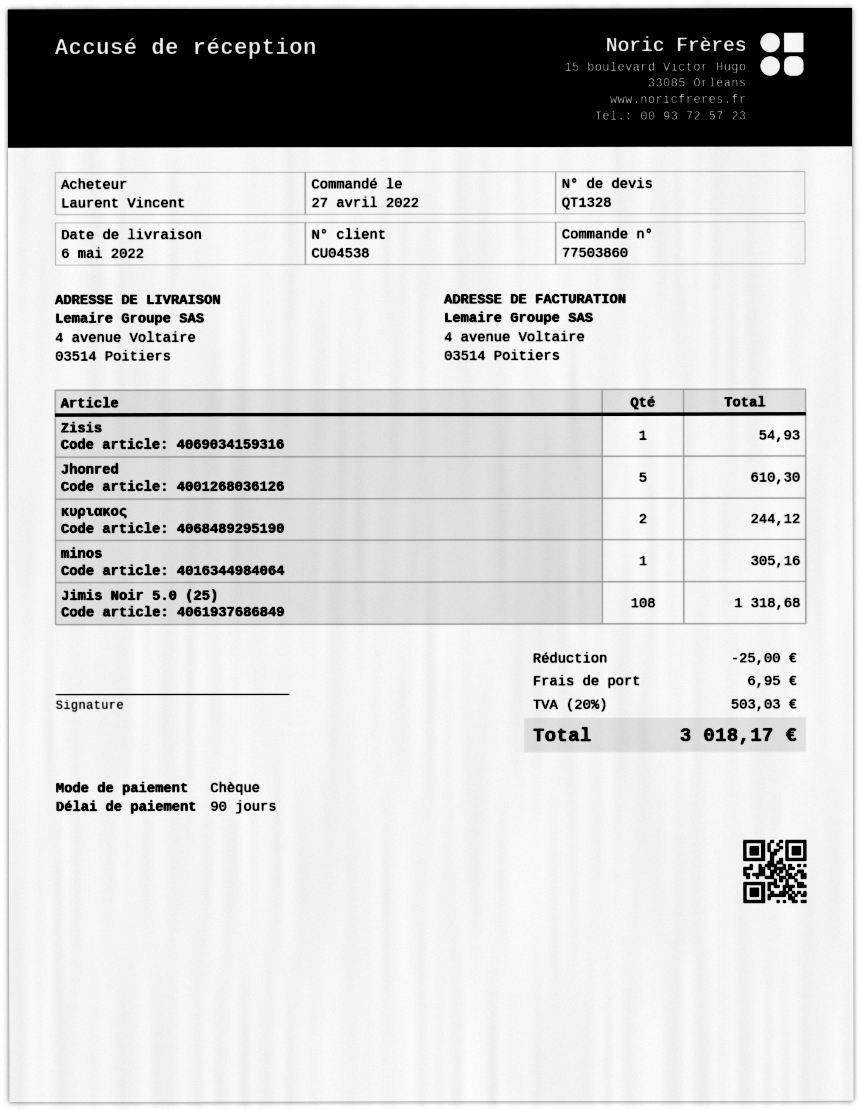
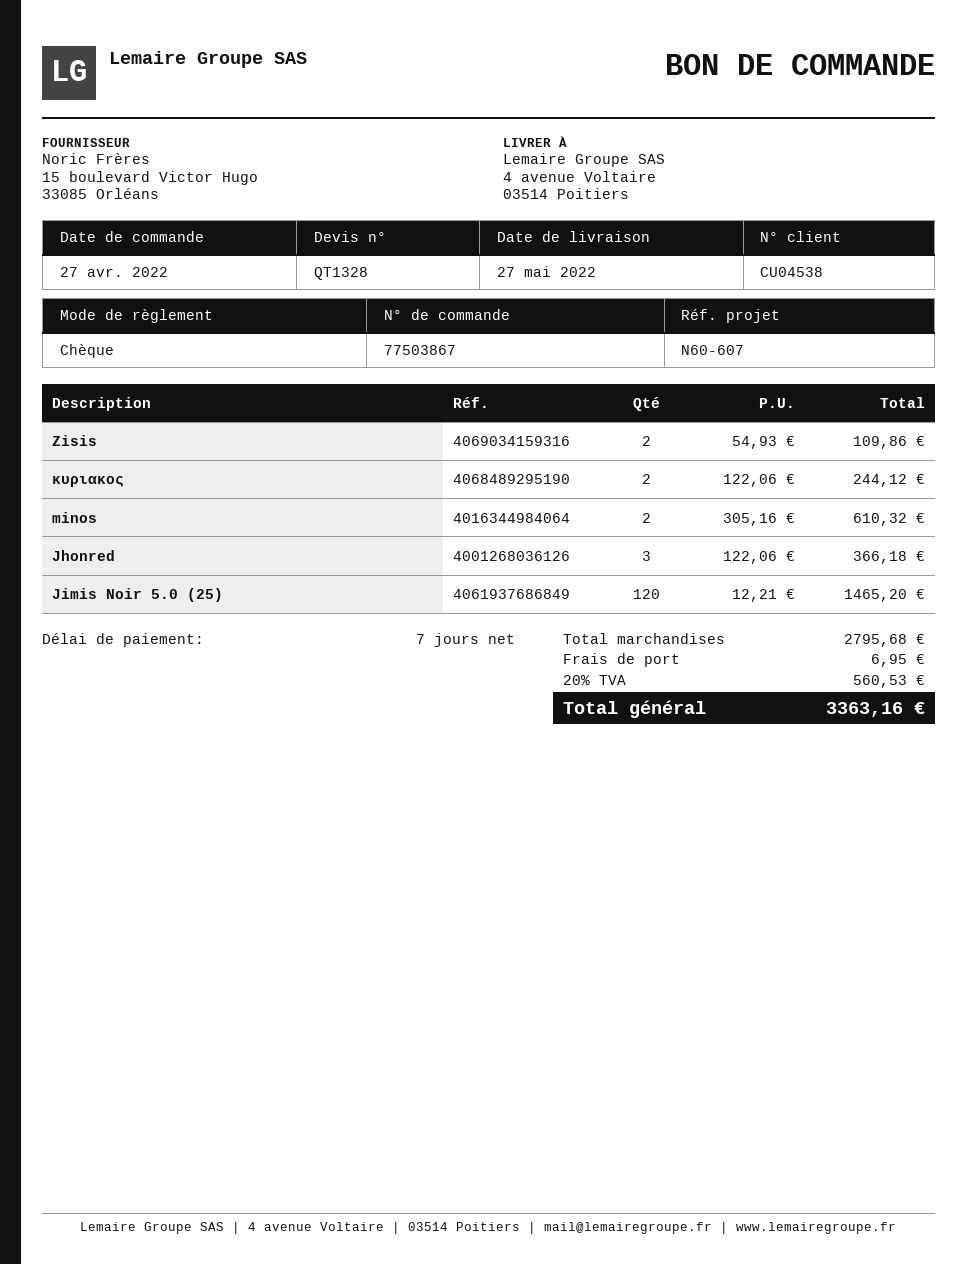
order number: 77503860 -> 77503867
delivery date: 2022-05-06 -> 2022-05-27
payment terms: 90 days -> 7 days
Zisis: 1 for 54.93 -> 2 for 109.86
Jhonred: 5 for 610.30 -> 3 for 366.18
minos: 1 for 305.16 -> 2 for 610.32
Jimis Noir 5.0 (25): 108 for 1318.68 -> 120 for 1465.20
discount: 25.00 -> none
tax: 20% = 503.03 -> 20% = 560.53
total: 3018.17 -> 3363.16

